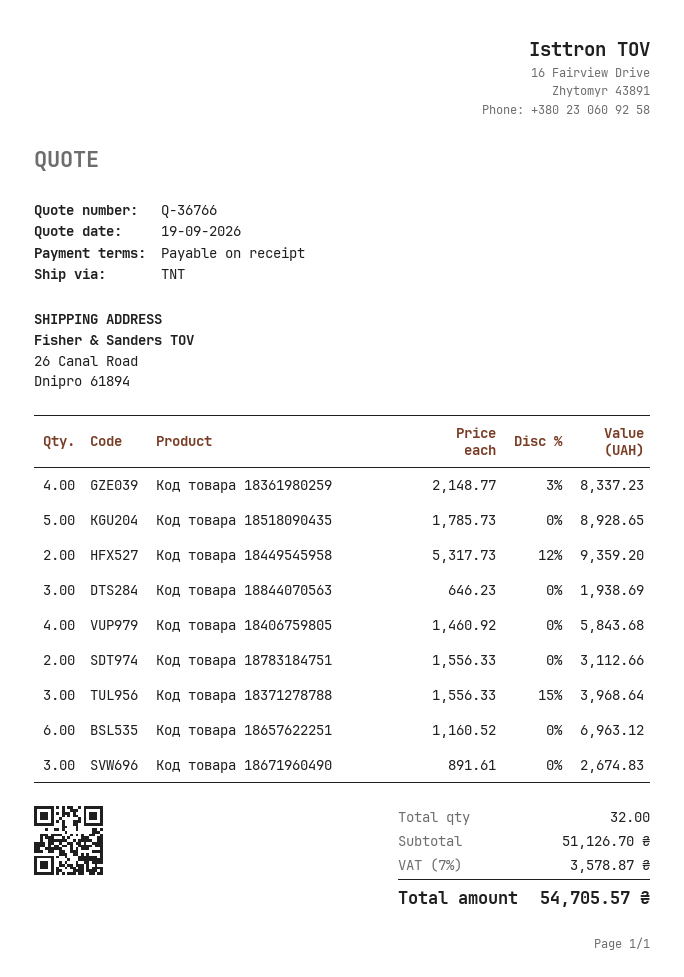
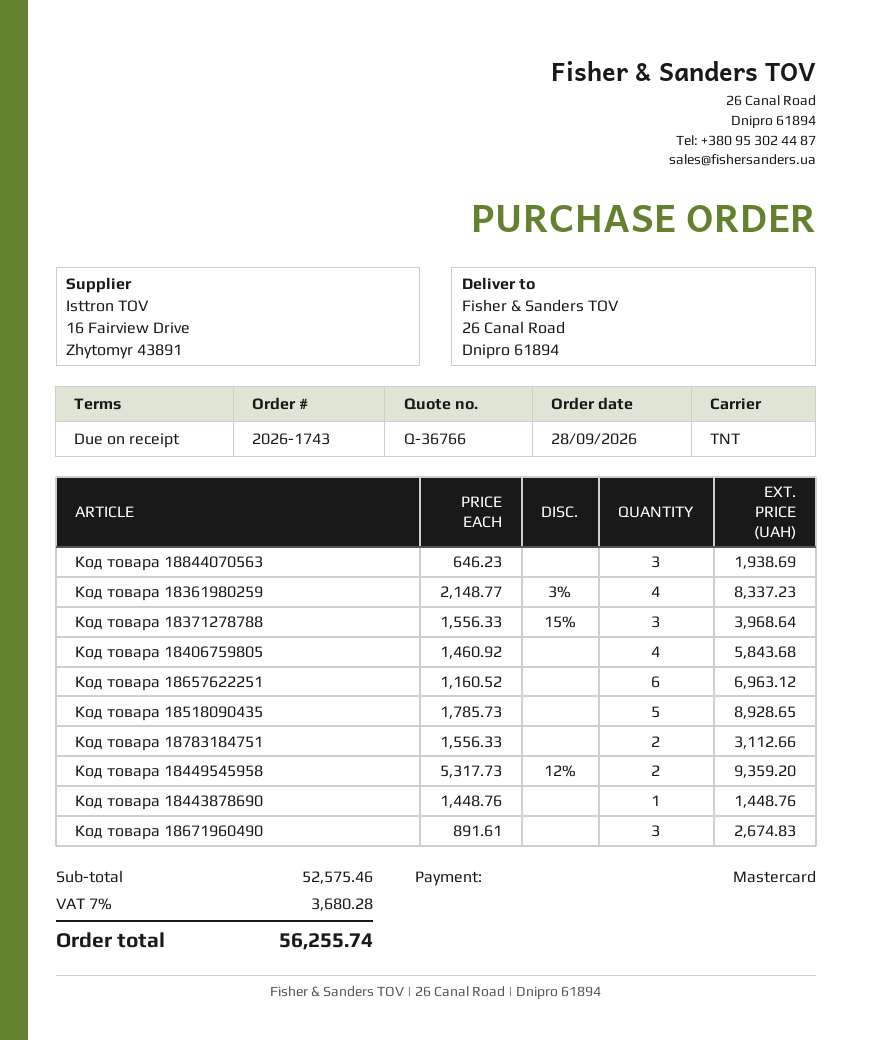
Код товара 18443878690: none -> 1 x 1448.76 = 1448.76
subtotal: 51126.70 -> 52575.46
tax: 7% = 3578.87 -> 7% = 3680.28
total: 54705.57 -> 56255.74

